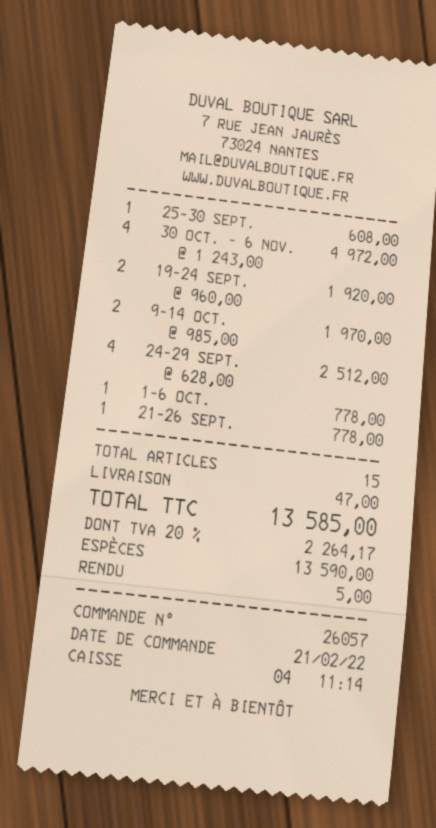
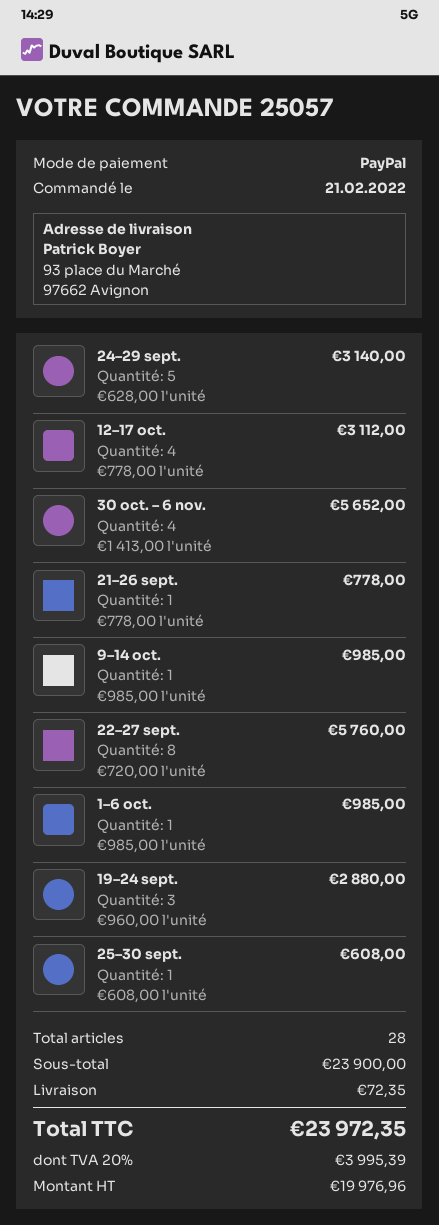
order number: 26057 -> 25057
payment method: cash -> PayPal
30 OCT. – 6 NOV.: 4 x 1243.00 = 4972.00 -> 4 x 1413.00 = 5652.00
19–24 SEPT.: 2 x 960.00 = 1920.00 -> 3 x 960.00 = 2880.00
9–14 OCT.: 2 x 985.00 = 1970.00 -> 1 x 985.00 = 985.00
24–29 SEPT.: 4 x 628.00 = 2512.00 -> 5 x 628.00 = 3140.00
1–6 OCT.: 1 x 778.00 = 778.00 -> 1 x 985.00 = 985.00
12–17 oct.: none -> 4 x 778.00 = 3112.00
22–27 sept.: none -> 8 x 720.00 = 5760.00
total quantity: 15 -> 28
shipping: 47.00 -> 72.35
tax: 20% = 2264.17 -> 20% = 3995.39
total: 13585.00 -> 23972.35

